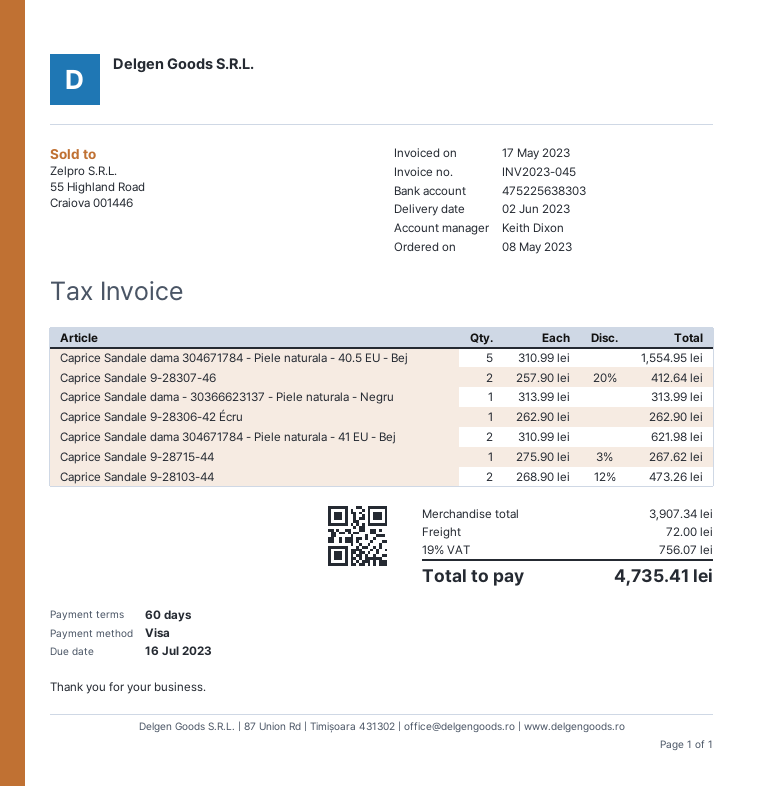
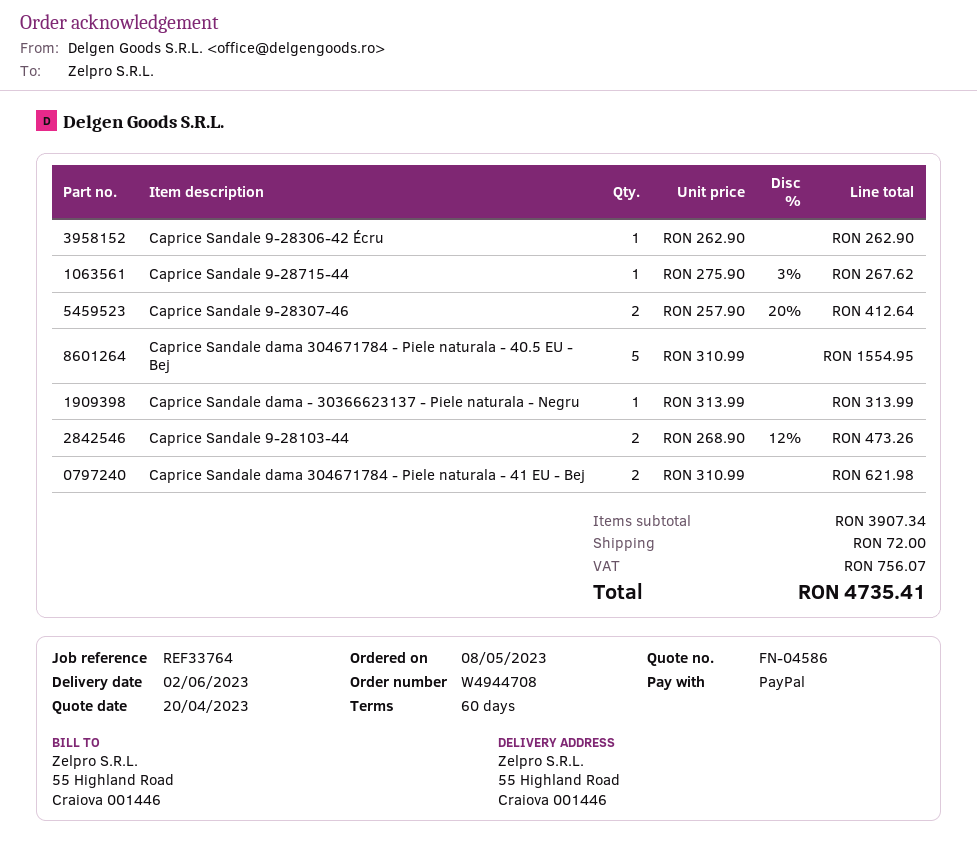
payment method: Visa -> PayPal

